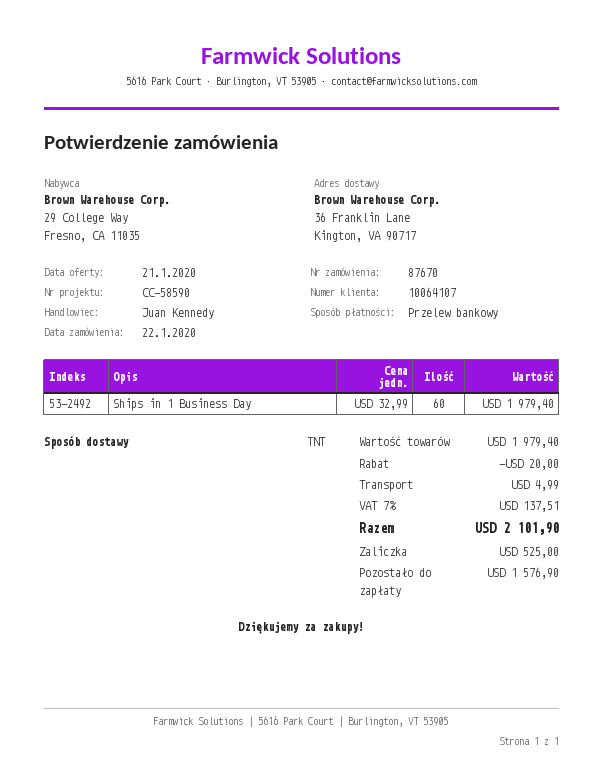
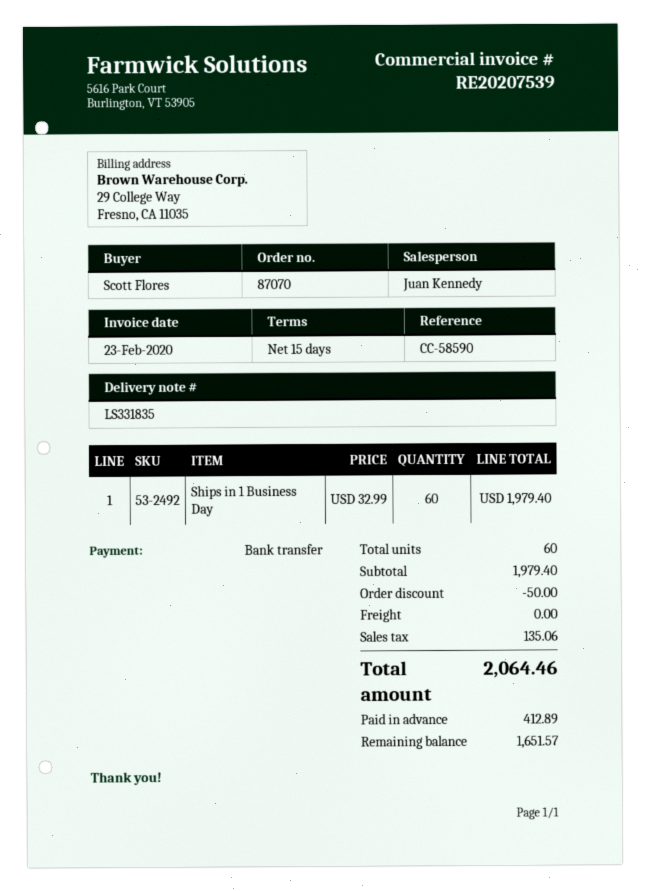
order number: 87670 -> 87070
discount: 20.00 -> 50.00
shipping: 4.99 -> 0.00
tax: 137.51 -> 135.06
total: 2101.90 -> 2064.46
deposit: 525.00 -> 412.89
balance: 1576.90 -> 1651.57

